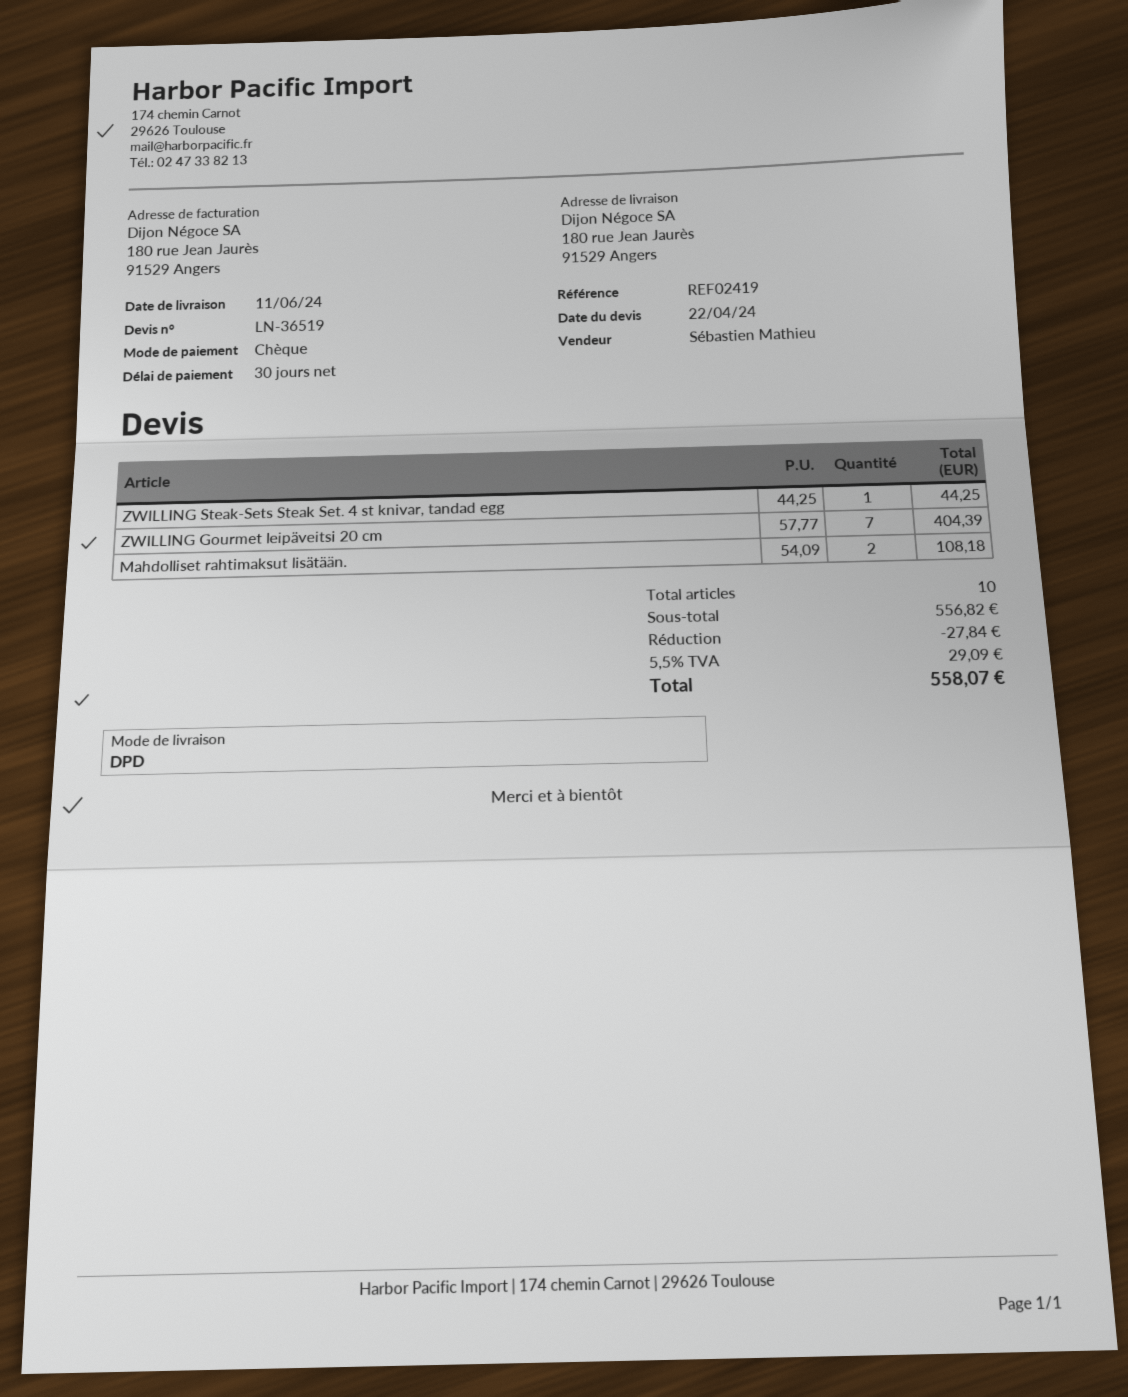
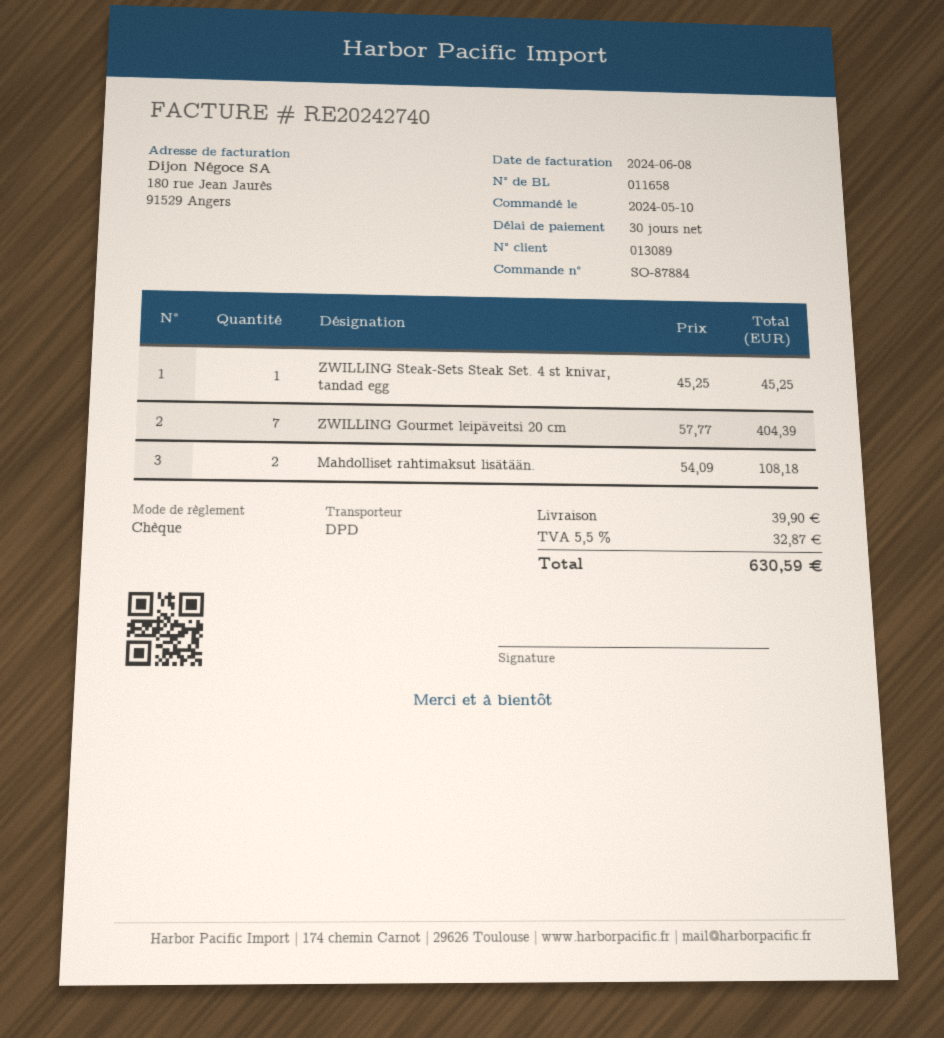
ZWILLING Steak-Sets Steak Set. 4 st knivar, tandad egg: 1 x 44.25 = 44.25 -> 1 x 45.25 = 45.25
discount: 27.84 -> none
shipping: none -> 39.90
tax: 5.5% = 29.09 -> 5.5% = 32.87
total: 558.07 -> 630.59

